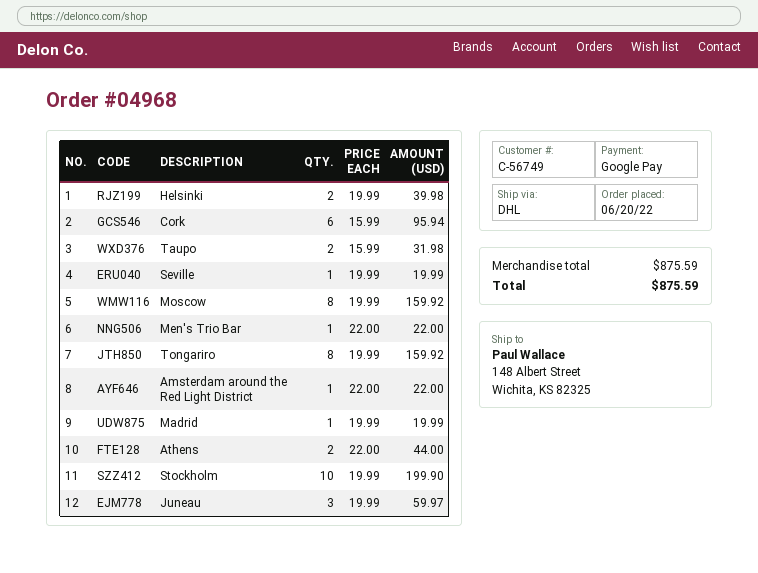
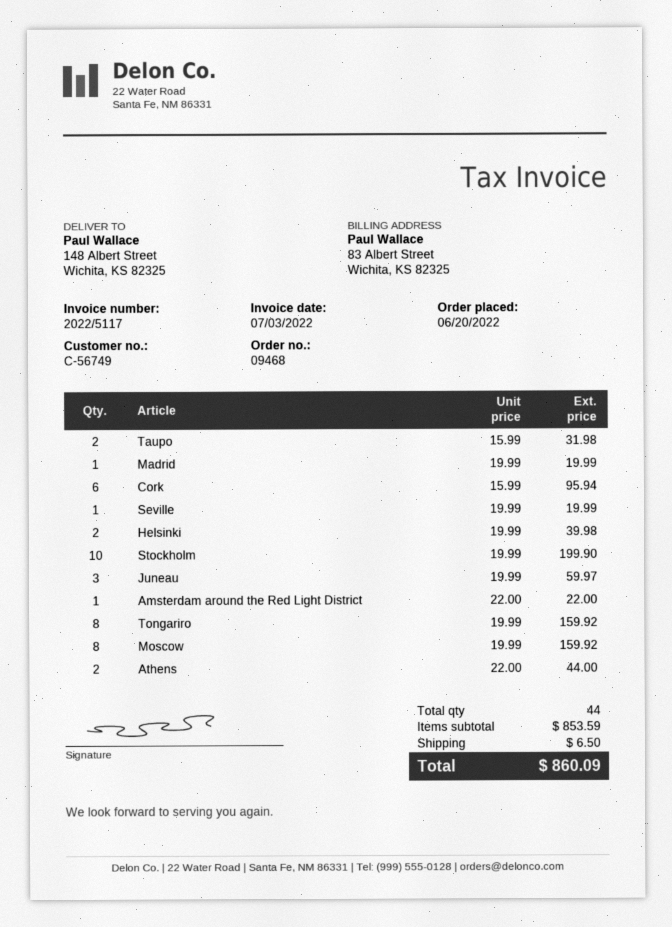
order number: 04968 -> 09468
Men's Trio Bar: 1 x 22.00 = 22.00 -> none
subtotal: 875.59 -> 853.59
shipping: none -> 6.50
total: 875.59 -> 860.09

